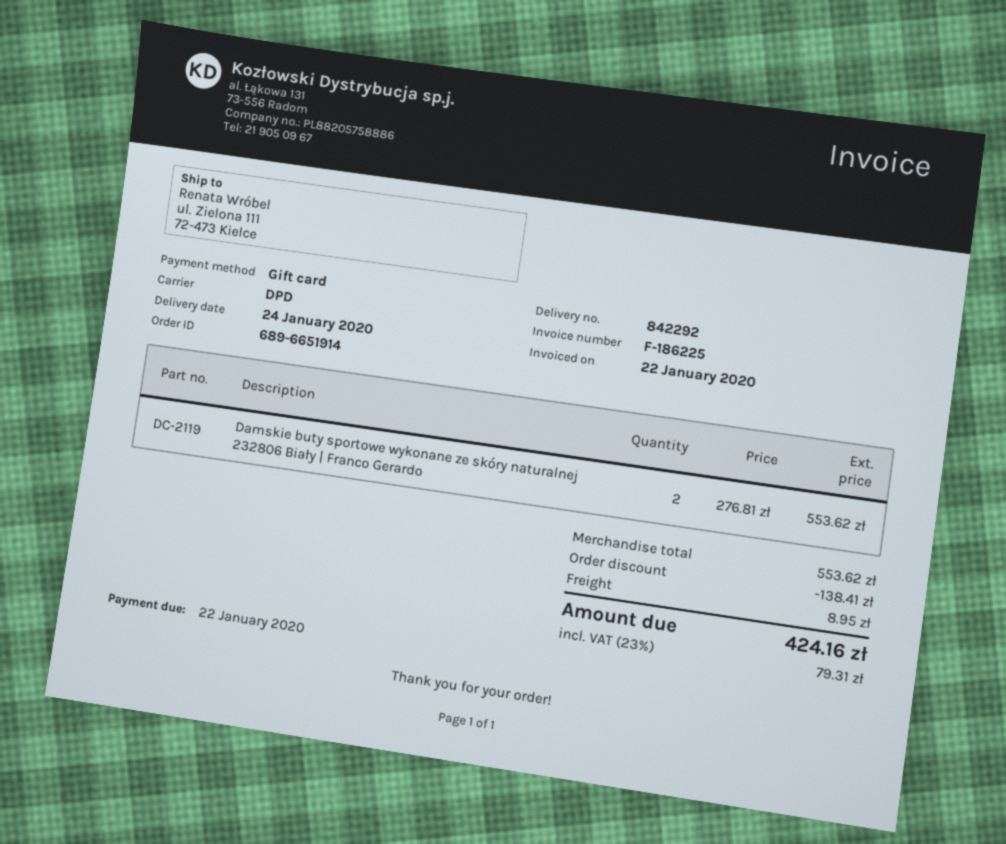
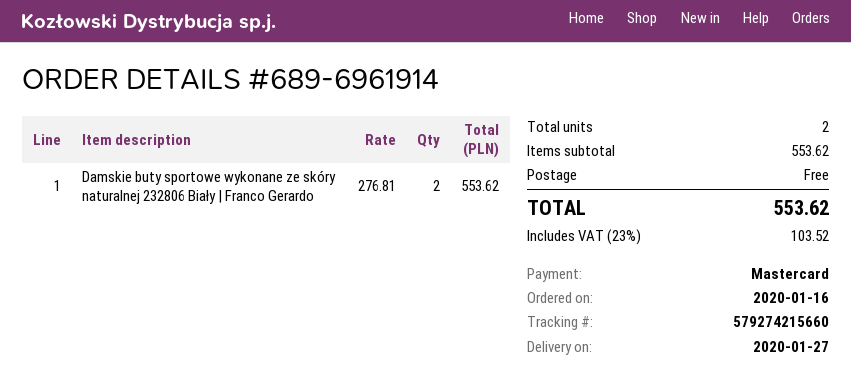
order number: 689-6651914 -> 689-6961914
delivery date: 2020-01-24 -> 2020-01-27
payment method: gift card -> Mastercard
discount: 138.41 -> none
shipping: 8.95 -> 0.00
tax: 23% = 79.31 -> 23% = 103.52
total: 424.16 -> 553.62

